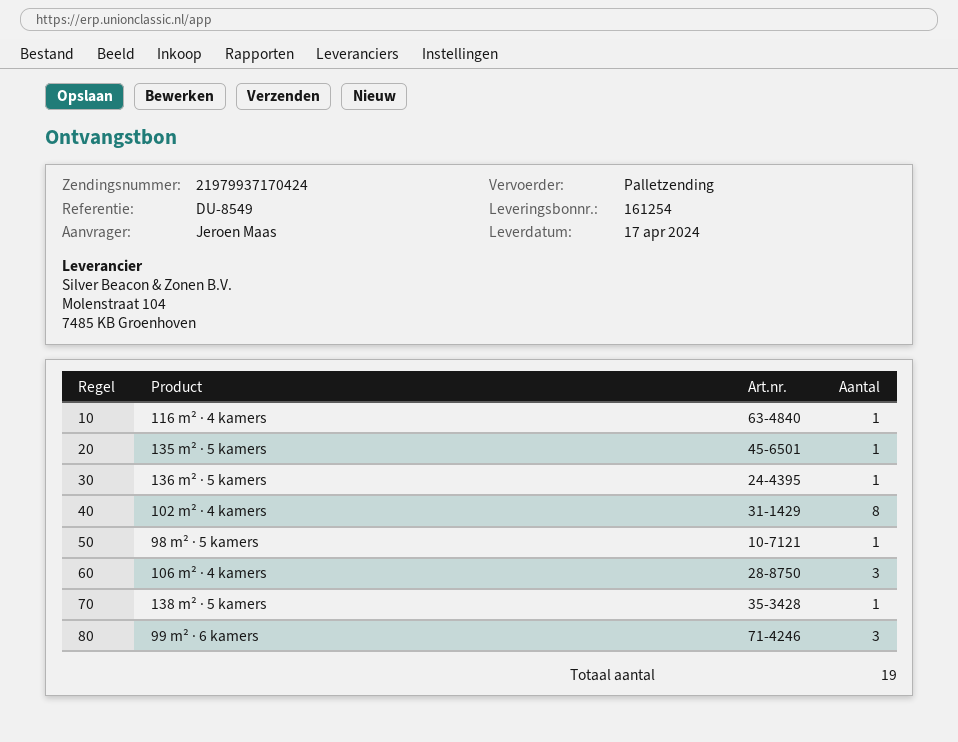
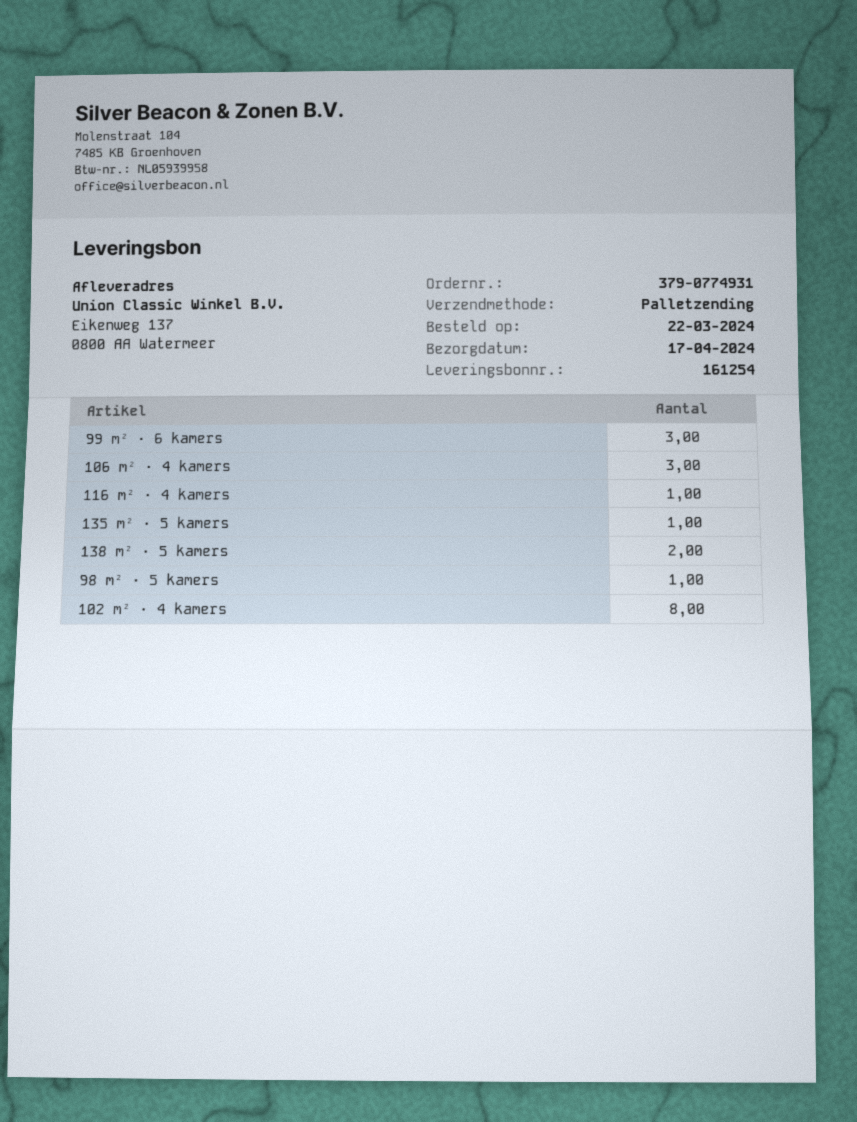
136 m² · 5 kamers: 1 -> none
138 m² · 5 kamers: 1 -> 2

